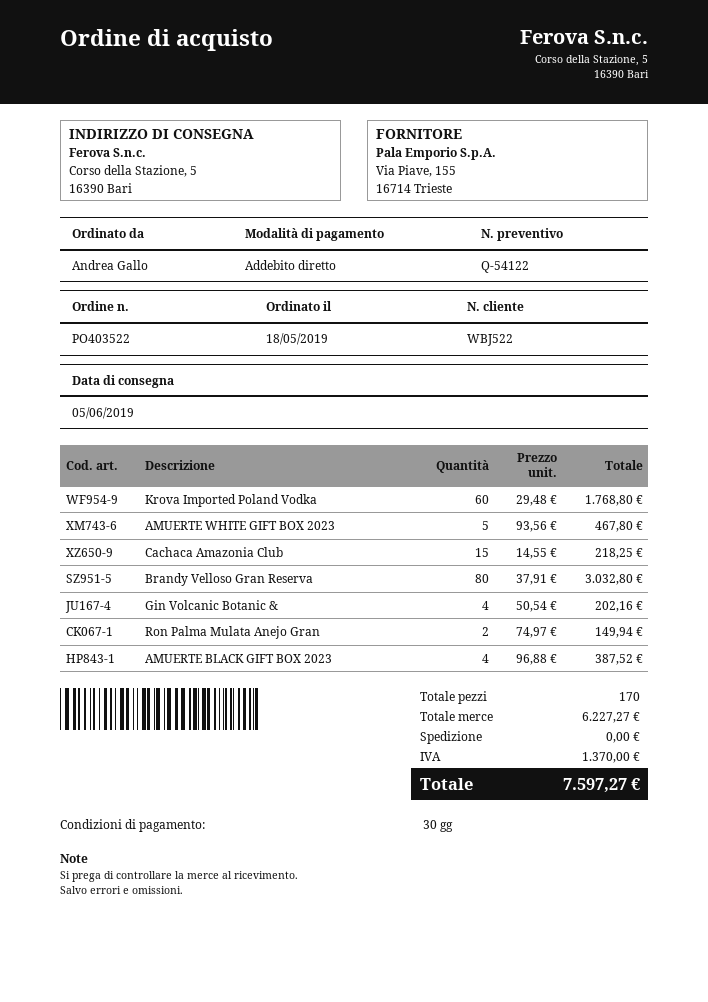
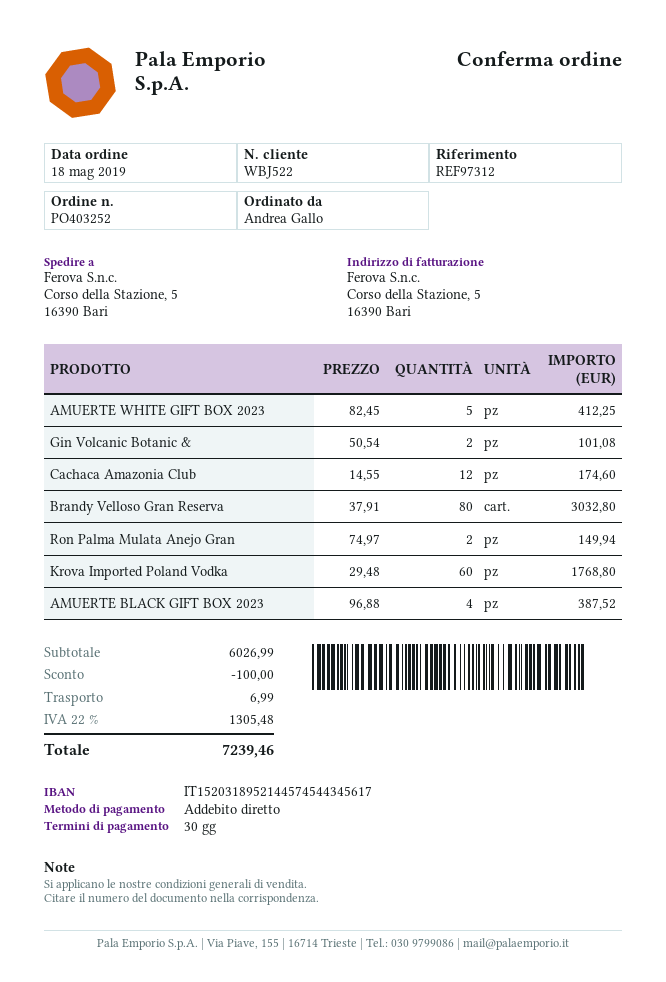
order number: PO403522 -> PO403252
AMUERTE WHITE GIFT BOX 2023: 5 x 93.56 = 467.80 -> 5 x 82.45 = 412.25
Cachaca Amazonia Club: 15 x 14.55 = 218.25 -> 12 x 14.55 = 174.60
Gin Volcanic Botanic &: 4 x 50.54 = 202.16 -> 2 x 50.54 = 101.08
subtotal: 6227.27 -> 6026.99
discount: none -> 100.00
shipping: 0.00 -> 6.99
tax: 1370.00 -> 1305.48
total: 7597.27 -> 7239.46

